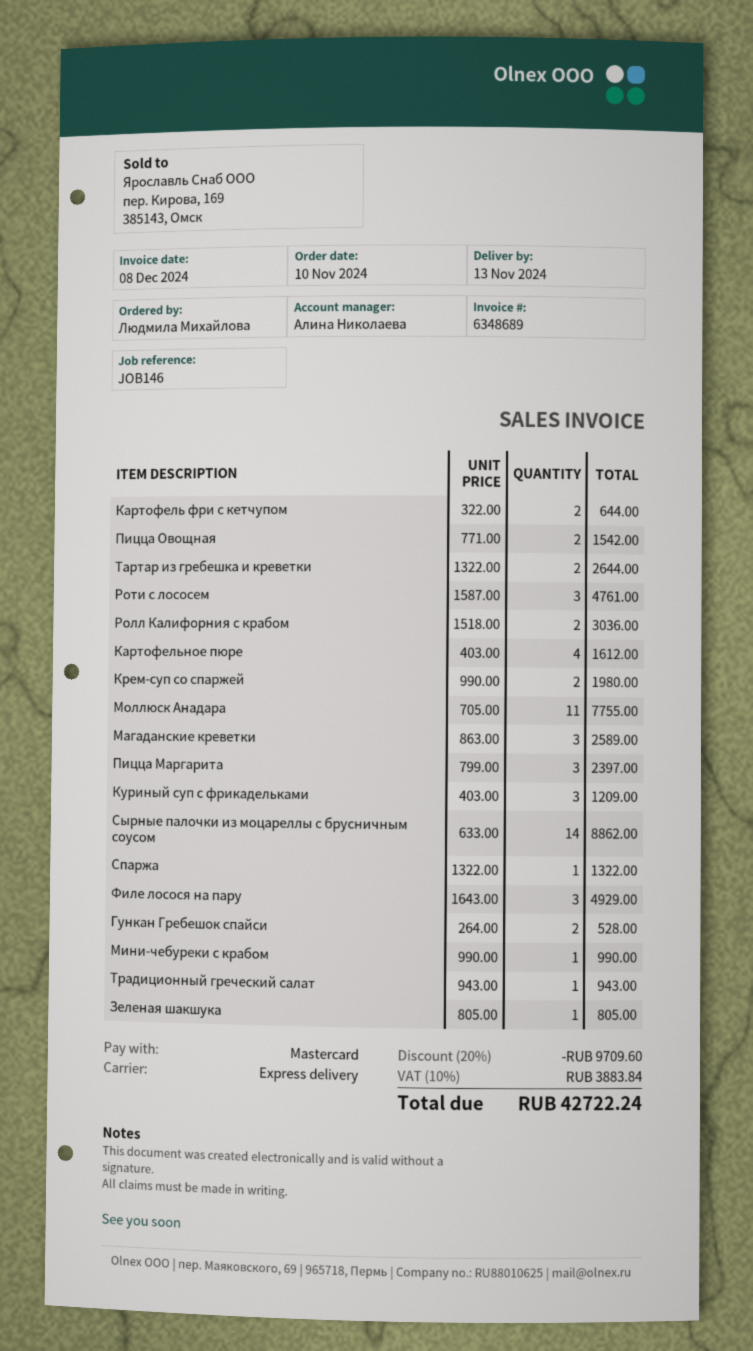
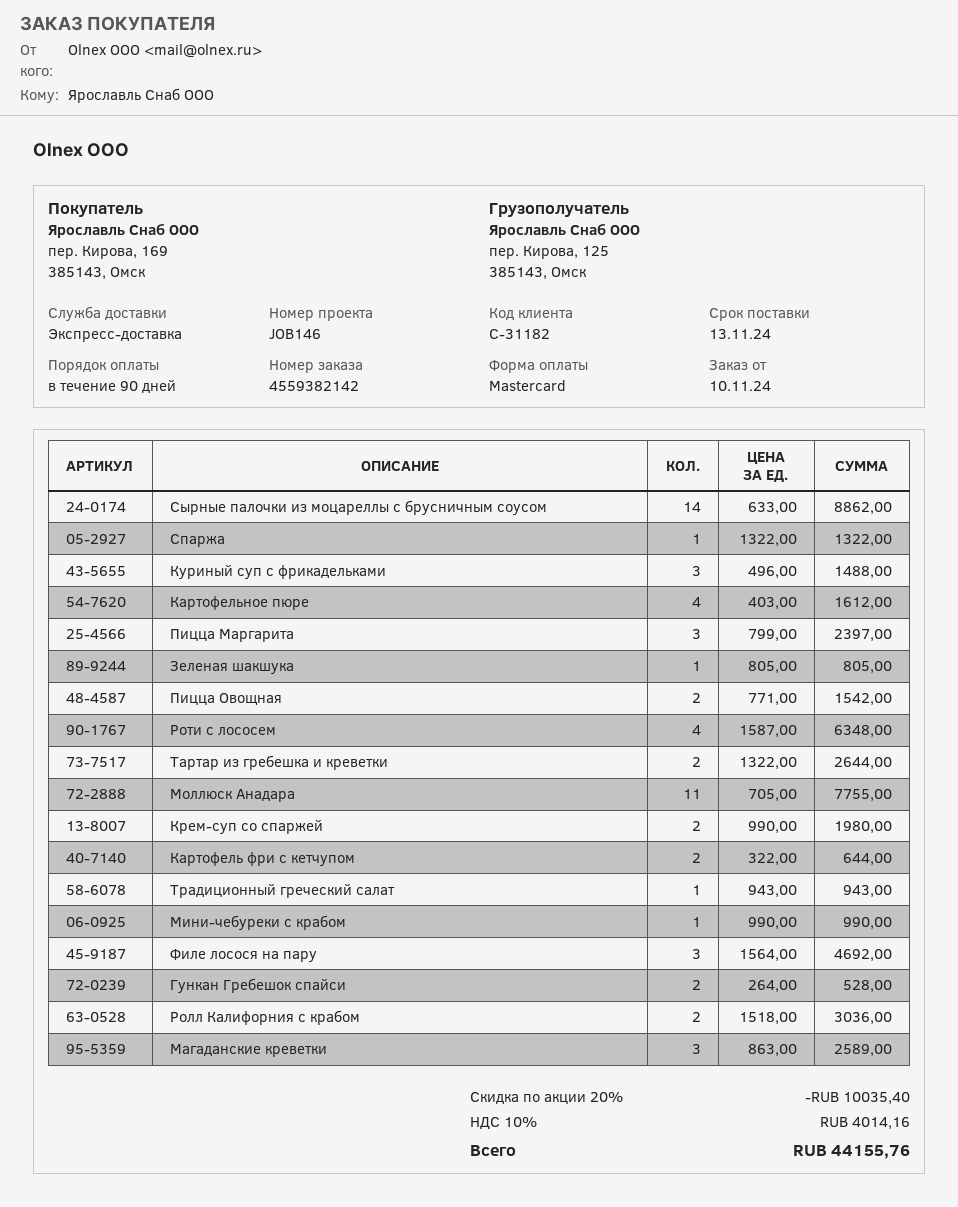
Роти с лососем: 3 x 1587.00 = 4761.00 -> 4 x 1587.00 = 6348.00
Куриный суп с фрикадельками: 3 x 403.00 = 1209.00 -> 3 x 496.00 = 1488.00
Филе лосося на пару: 3 x 1643.00 = 4929.00 -> 3 x 1564.00 = 4692.00
discount: 20% = 9709.60 -> 20% = 10035.40
tax: 10% = 3883.84 -> 10% = 4014.16
total: 42722.24 -> 44155.76

